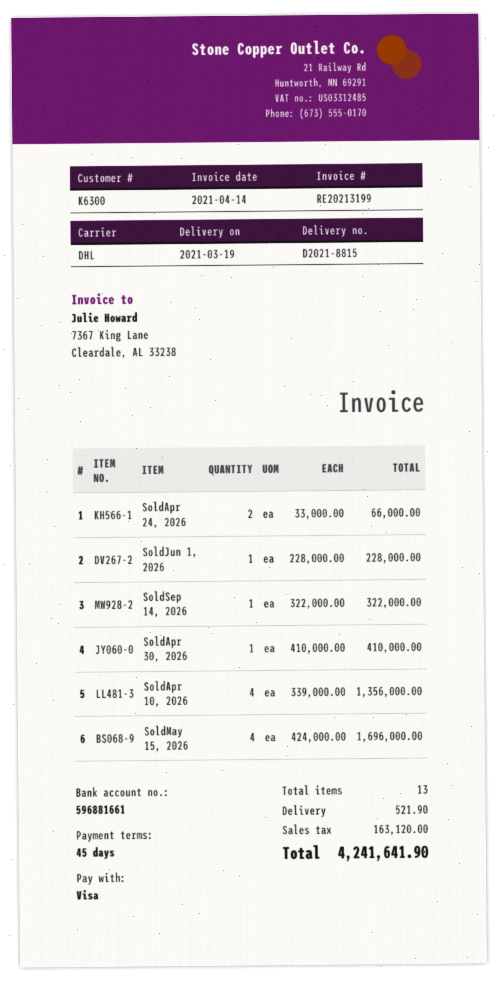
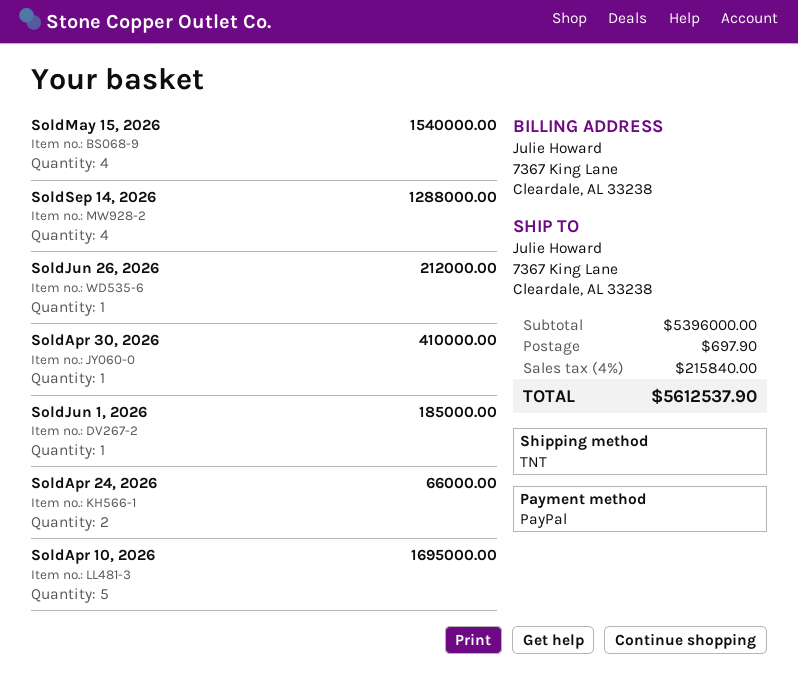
payment method: Visa -> PayPal
shipping method: DHL -> TNT
SoldJun 1, 2026: 1 for 228000.00 -> 1 for 185000.00
SoldSep 14, 2026: 1 for 322000.00 -> 4 for 1288000.00
SoldApr 10, 2026: 4 for 1356000.00 -> 5 for 1695000.00
SoldMay 15, 2026: 4 for 1696000.00 -> 4 for 1540000.00
SoldJun 26, 2026: none -> 1 for 212000.00
shipping: 521.90 -> 697.90
tax: 163120.00 -> 215840.00
total: 4241641.90 -> 5612537.90

